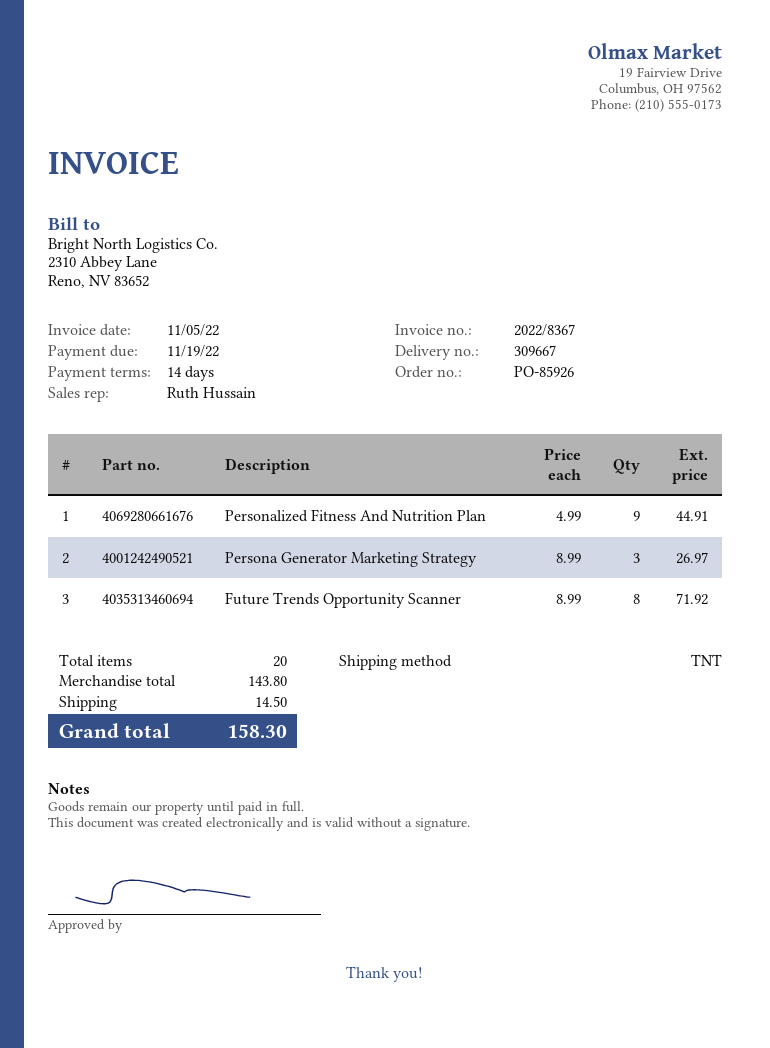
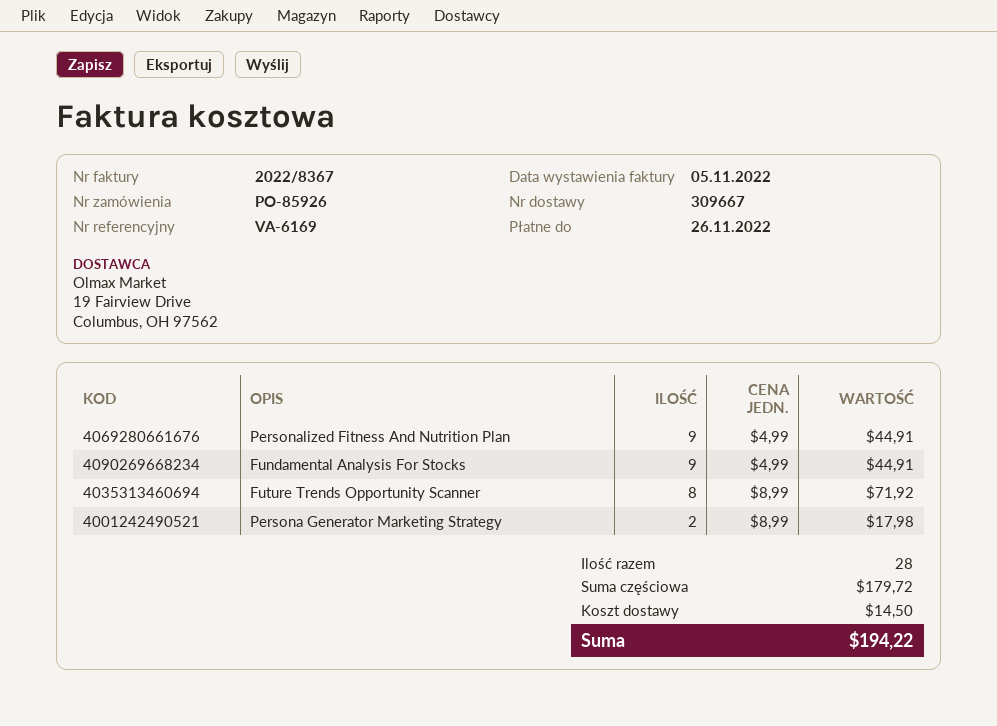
due date: 2022-11-19 -> 2022-11-26
Persona Generator Marketing Strategy: 3 x 8.99 = 26.97 -> 2 x 8.99 = 17.98
Fundamental Analysis For Stocks: none -> 9 x 4.99 = 44.91
total quantity: 20 -> 28
subtotal: 143.80 -> 179.72
total: 158.30 -> 194.22

